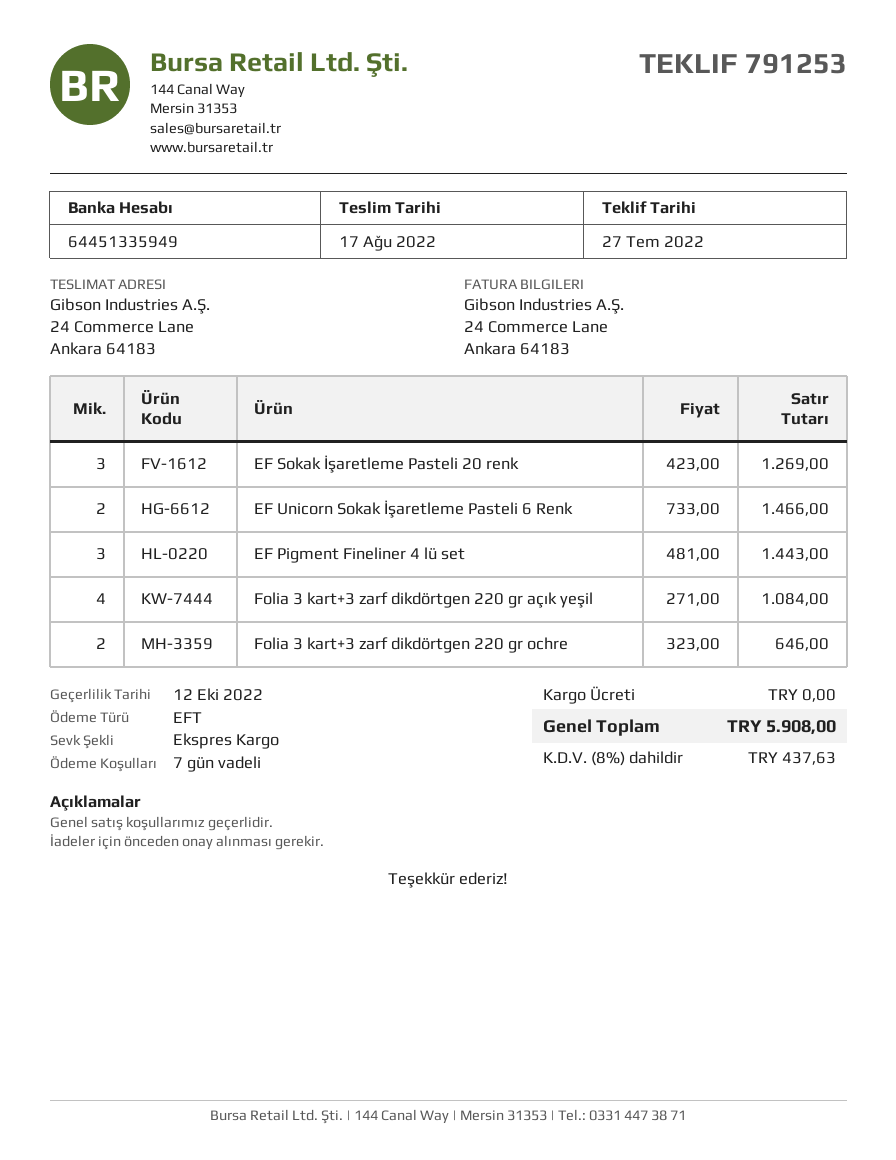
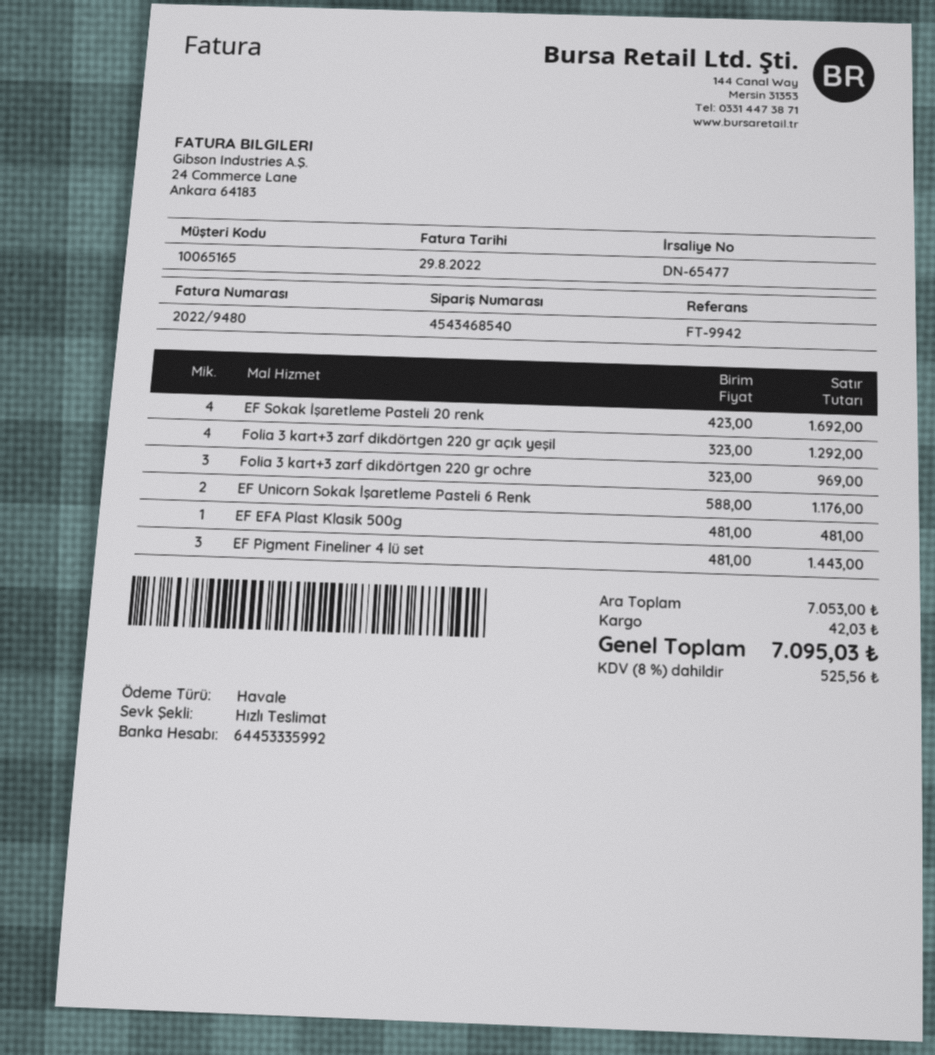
bank account: 64451335949 -> 64453335992
EF Sokak İşaretleme Pasteli 20 renk: 3 x 423.00 = 1269.00 -> 4 x 423.00 = 1692.00
EF Unicorn Sokak İşaretleme Pasteli 6 Renk: 2 x 733.00 = 1466.00 -> 2 x 588.00 = 1176.00
Folia 3 kart+3 zarf dikdörtgen 220 gr açık yeşil: 4 x 271.00 = 1084.00 -> 4 x 323.00 = 1292.00
Folia 3 kart+3 zarf dikdörtgen 220 gr ochre: 2 x 323.00 = 646.00 -> 3 x 323.00 = 969.00
EF EFA Plast Klasik 500g: none -> 1 x 481.00 = 481.00
shipping: 0.00 -> 42.03
tax: 8% = 437.63 -> 8% = 525.56
total: 5908.00 -> 7095.03

